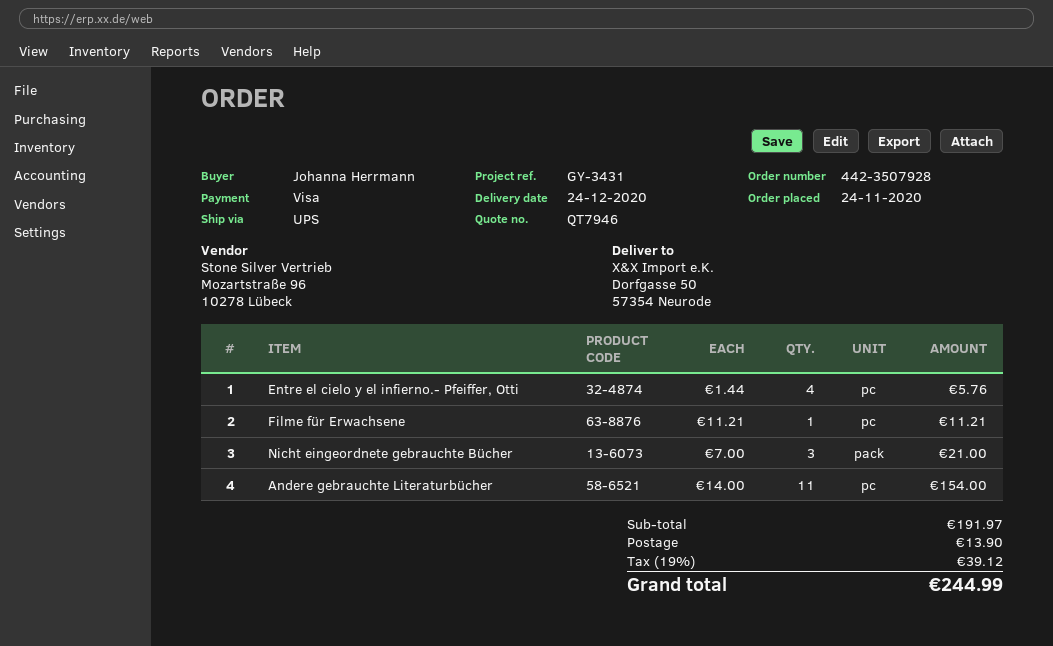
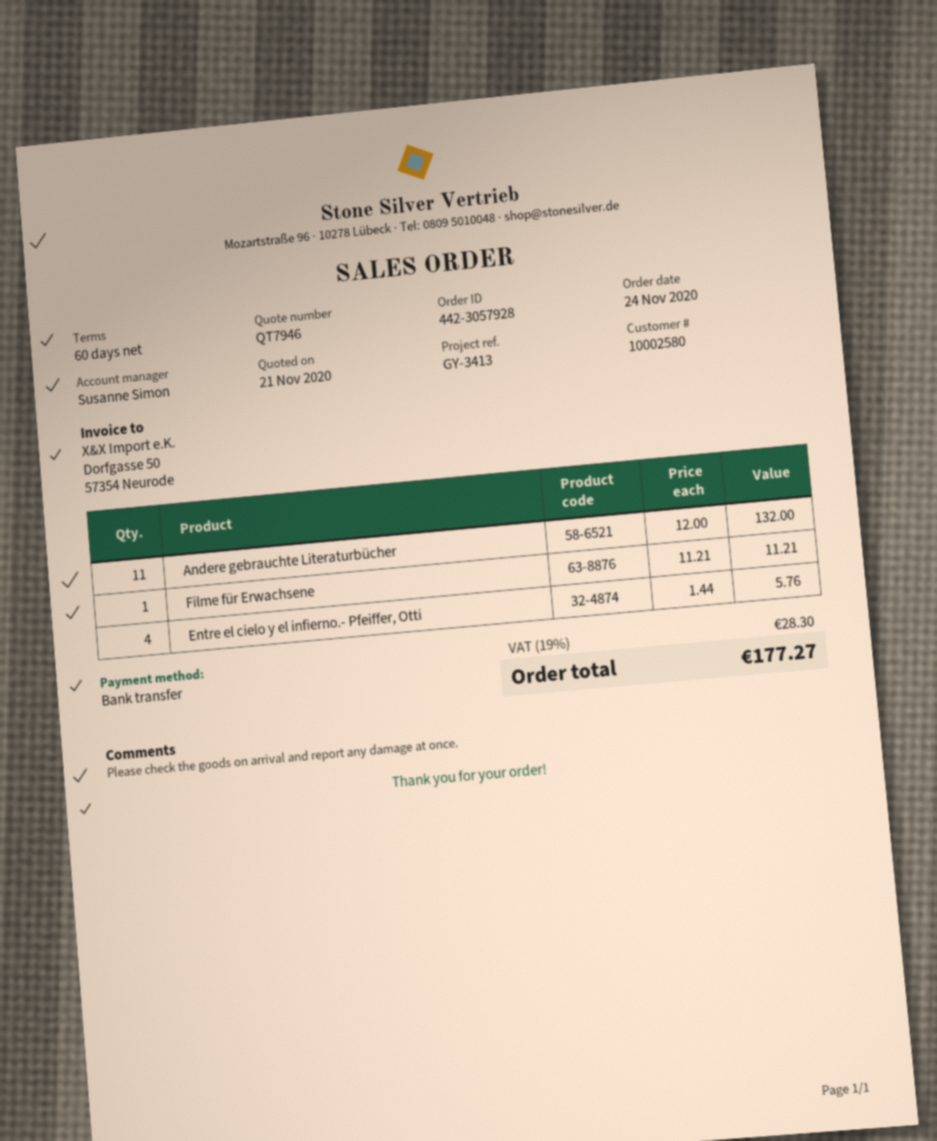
order number: 442-3507928 -> 442-3057928
reference: GY-3431 -> GY-3413
payment method: Visa -> bank transfer
Nicht eingeordnete gebrauchte Bücher: 3 x 7.00 = 21.00 -> none
Andere gebrauchte Literaturbücher: 11 x 14.00 = 154.00 -> 11 x 12.00 = 132.00
shipping: 13.90 -> none
tax: 19% = 39.12 -> 19% = 28.30
total: 244.99 -> 177.27

